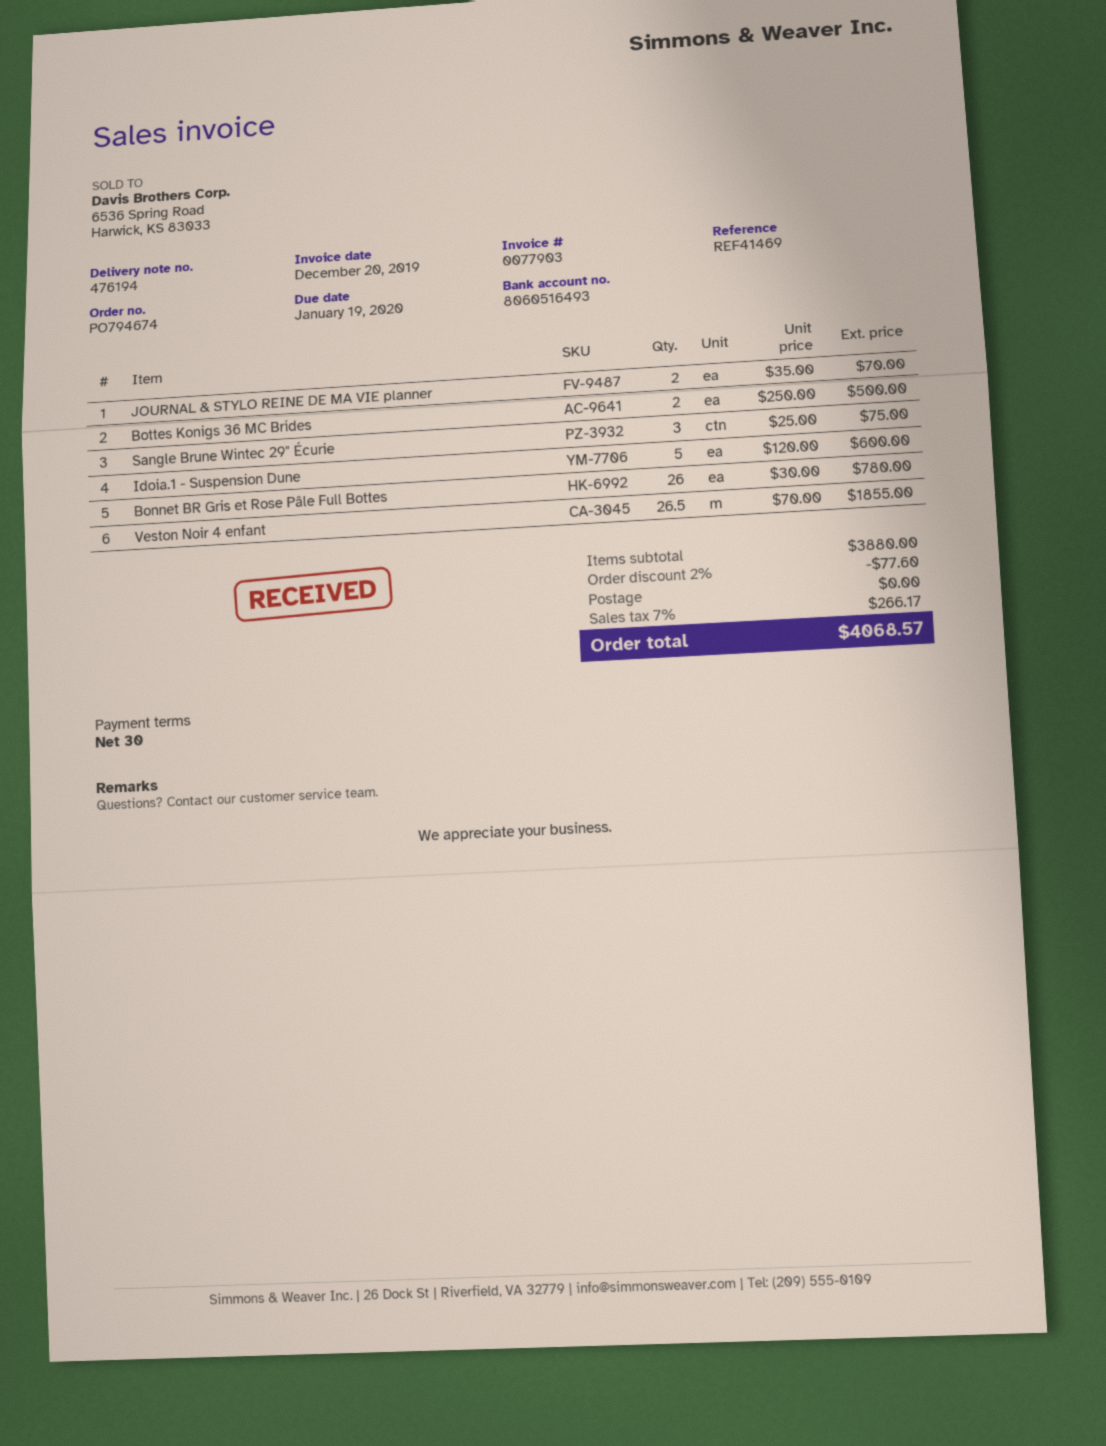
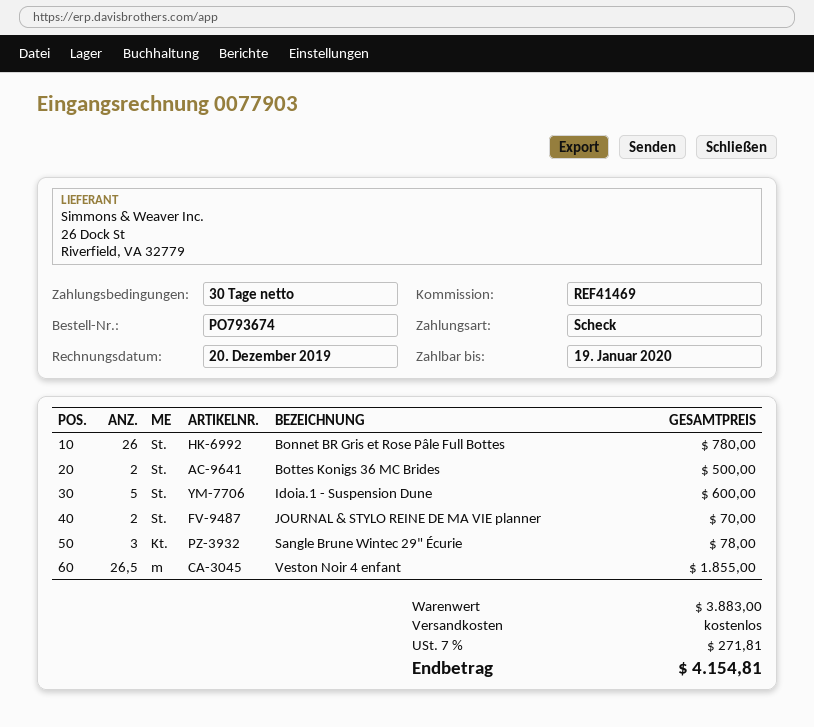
order number: PO794674 -> PO793674
Sangle Brune Wintec 29" Écurie: 3 for 75.00 -> 3 for 78.00
subtotal: 3880.00 -> 3883.00
discount: 2% = 77.60 -> none
tax: 7% = 266.17 -> 7% = 271.81
total: 4068.57 -> 4154.81

